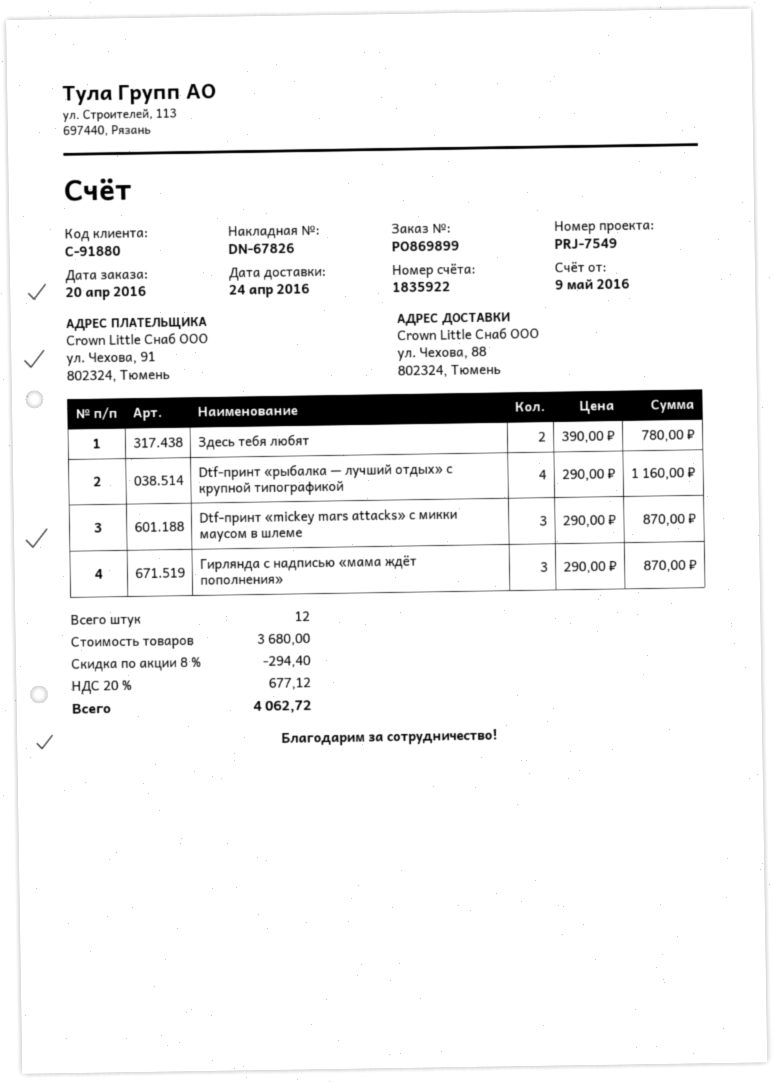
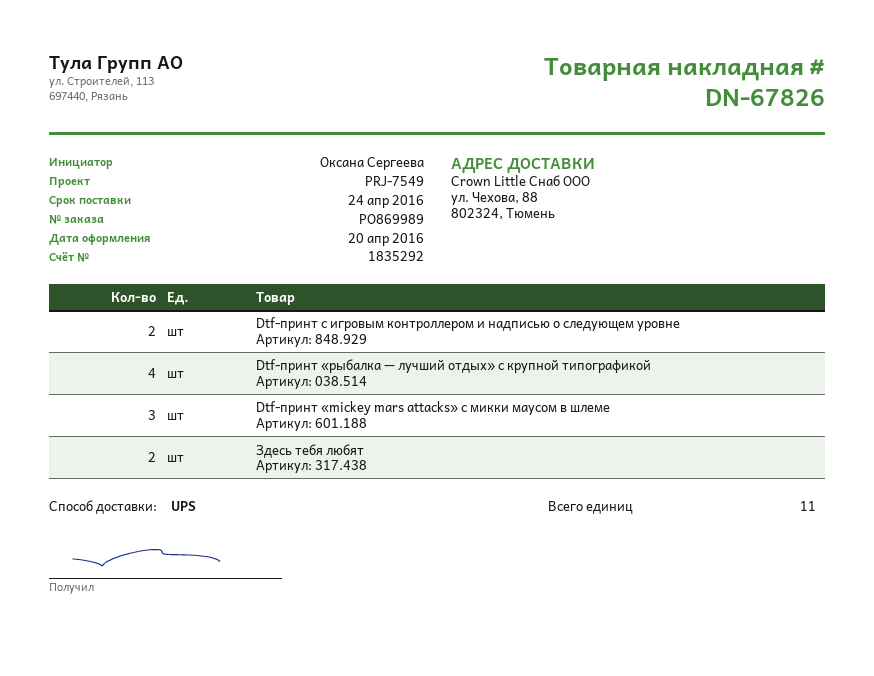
order number: PO869899 -> PO869989
invoice number: 1835922 -> 1835292
Гирлянда с надписью «мама ждёт пополнения»: 3 -> none
Dtf-принт с игровым контроллером и надписью о следующем уровне: none -> 2
total quantity: 12 -> 11

